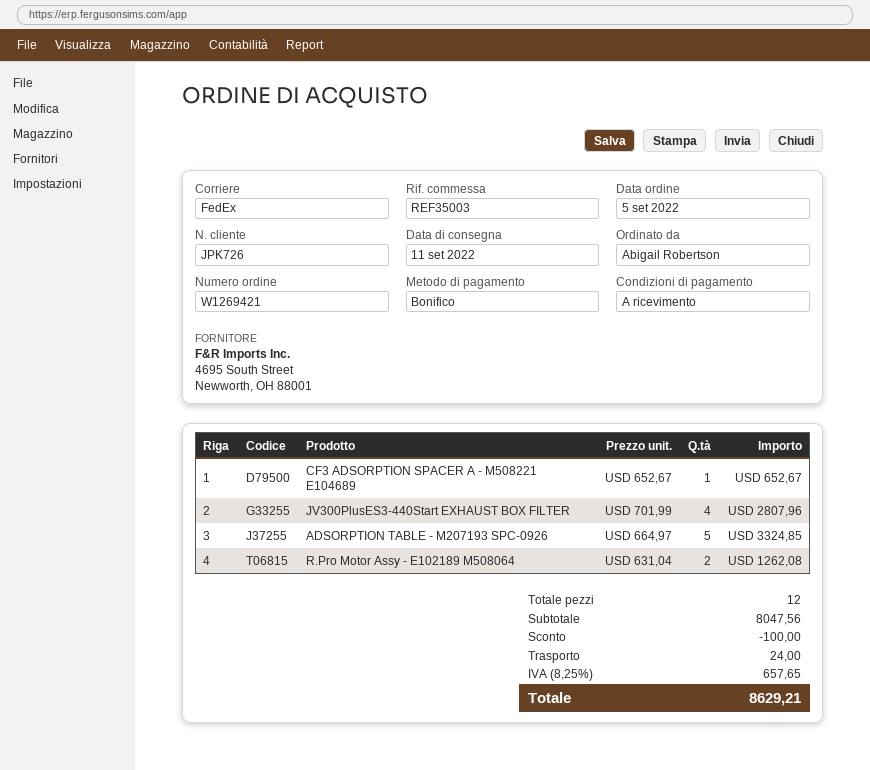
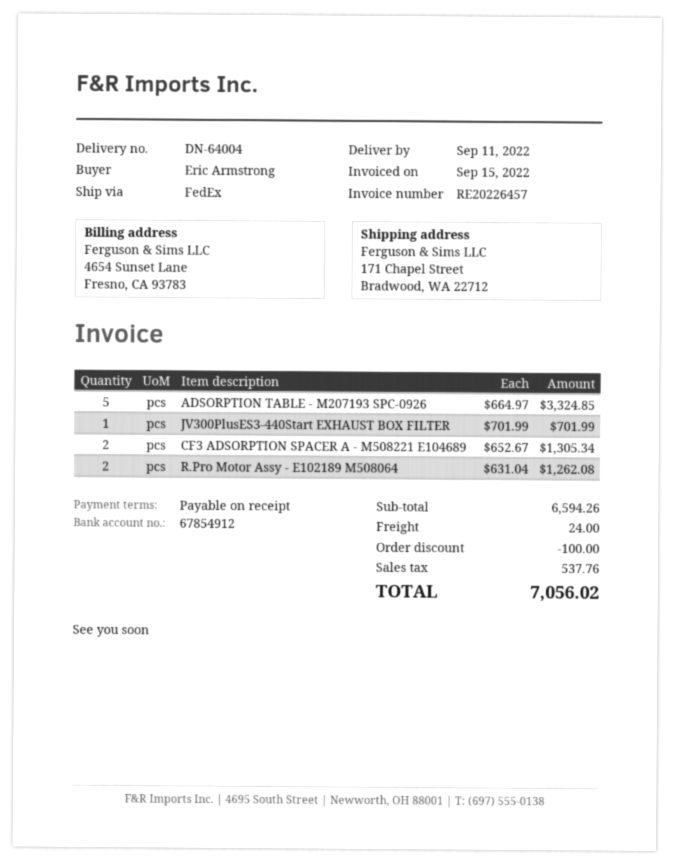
ordered by: Abigail Robertson -> Eric Armstrong
CF3 ADSORPTION SPACER A - M508221 E104689: 1 x 652.67 = 652.67 -> 2 x 652.67 = 1305.34
JV300PlusES3-440Start EXHAUST BOX FILTER: 4 x 701.99 = 2807.96 -> 1 x 701.99 = 701.99
subtotal: 8047.56 -> 6594.26
tax: 657.65 -> 537.76
total: 8629.21 -> 7056.02

